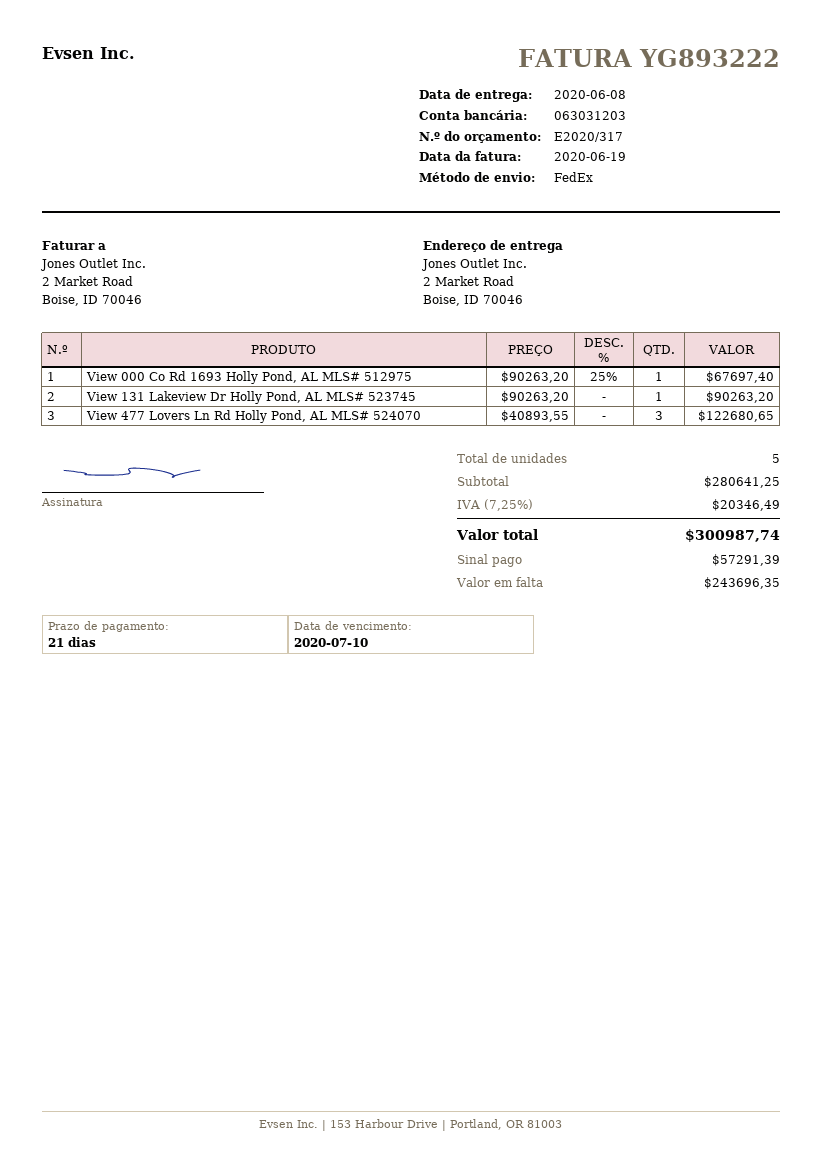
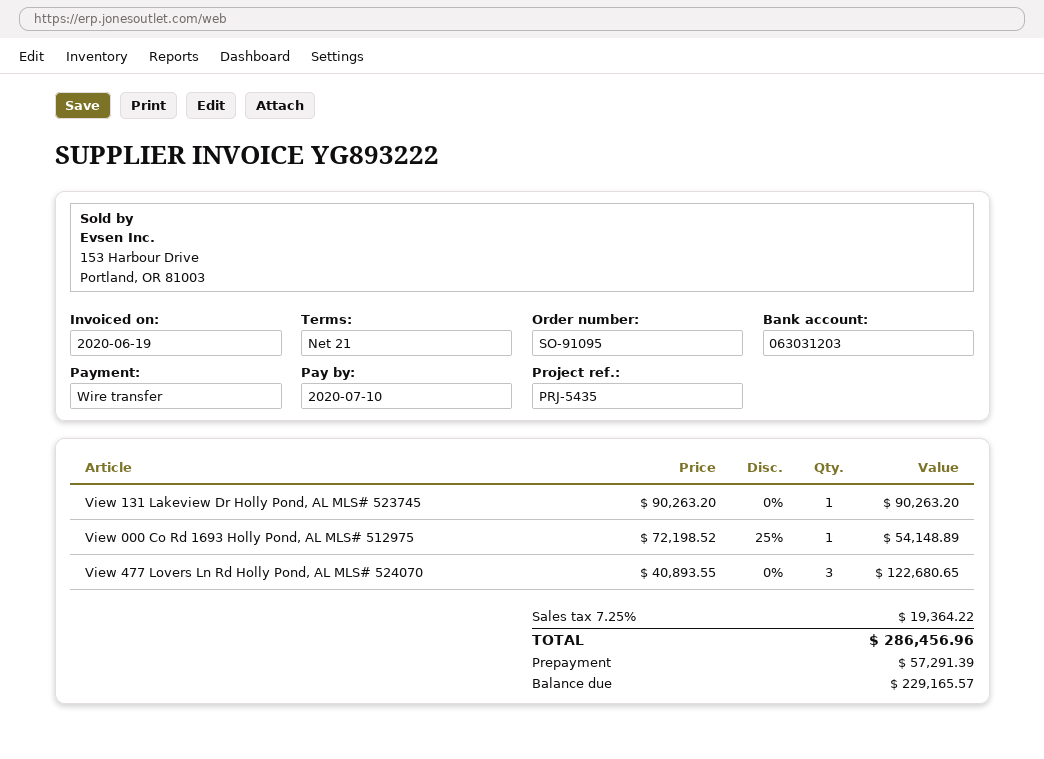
View 000 Co Rd 1693 Holly Pond, AL MLS# 512975: 1 x 90263.20 - 25% = 67697.40 -> 1 x 72198.52 - 25% = 54148.89
tax: 7.25% = 20346.49 -> 7.25% = 19364.22
total: 300987.74 -> 286456.96
balance: 243696.35 -> 229165.57

